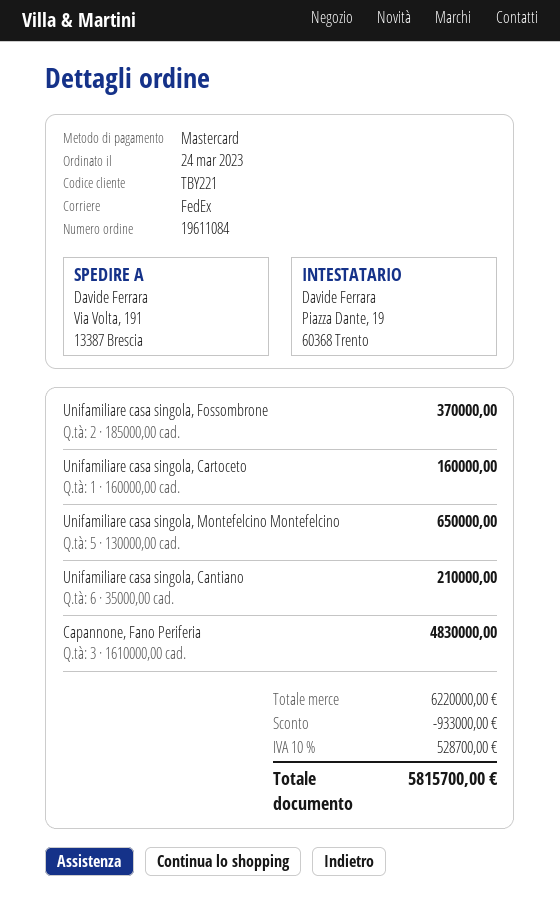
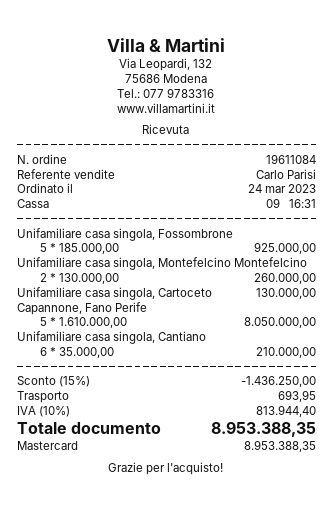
Unifamiliare casa singola, Fossombrone: 2 x 185000.00 = 370000.00 -> 5 x 185000.00 = 925000.00
Unifamiliare casa singola, Cartoceto: 1 x 160000.00 = 160000.00 -> 1 x 130000.00 = 130000.00
Unifamiliare casa singola, Montefelcino Montefelcino: 5 x 130000.00 = 650000.00 -> 2 x 130000.00 = 260000.00
Capannone, Fano Periferia: 3 x 1610000.00 = 4830000.00 -> 5 x 1610000.00 = 8050000.00
discount: 933000.00 -> 1436250.00
shipping: none -> 693.95
tax: 10% = 528700.00 -> 10% = 813944.40
total: 5815700.00 -> 8953388.35

